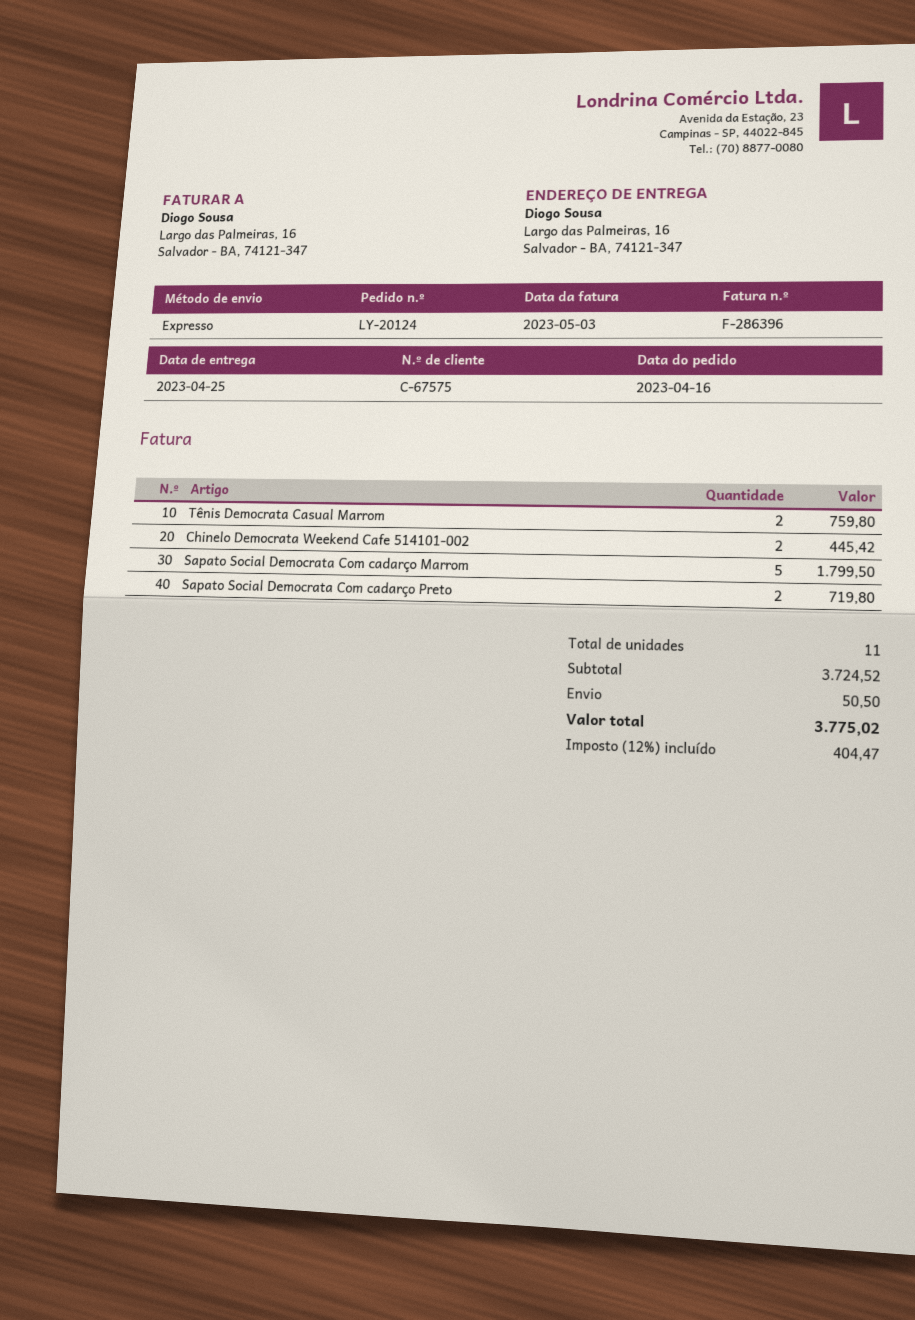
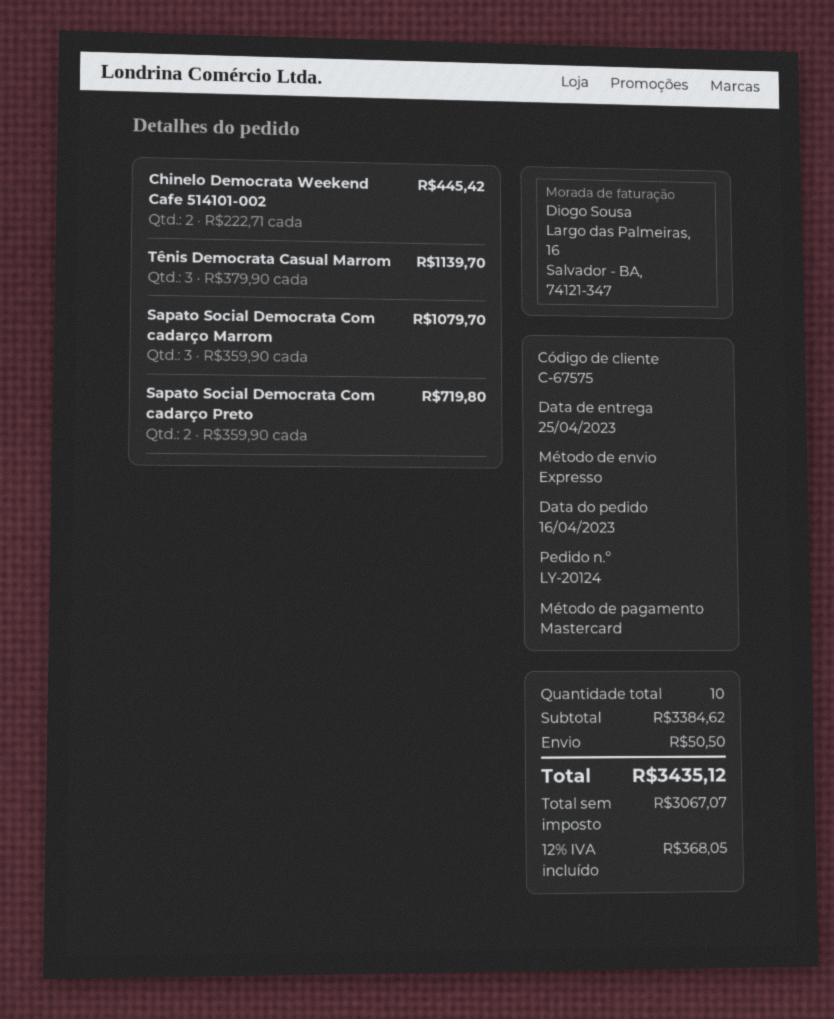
Tênis Democrata Casual Marrom: 2 for 759.80 -> 3 for 1139.70
Sapato Social Democrata Com cadarço Marrom: 5 for 1799.50 -> 3 for 1079.70
total quantity: 11 -> 10
subtotal: 3724.52 -> 3384.62
tax: 12% = 404.47 -> 12% = 368.05
total: 3775.02 -> 3435.12

